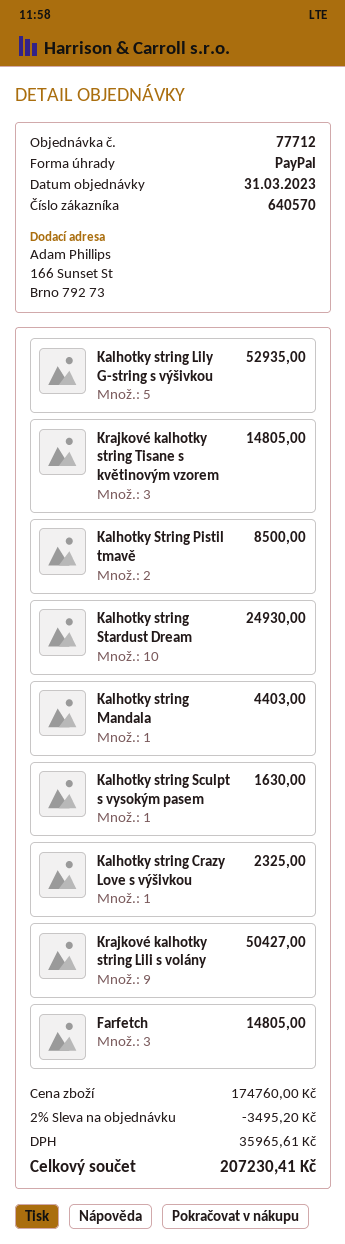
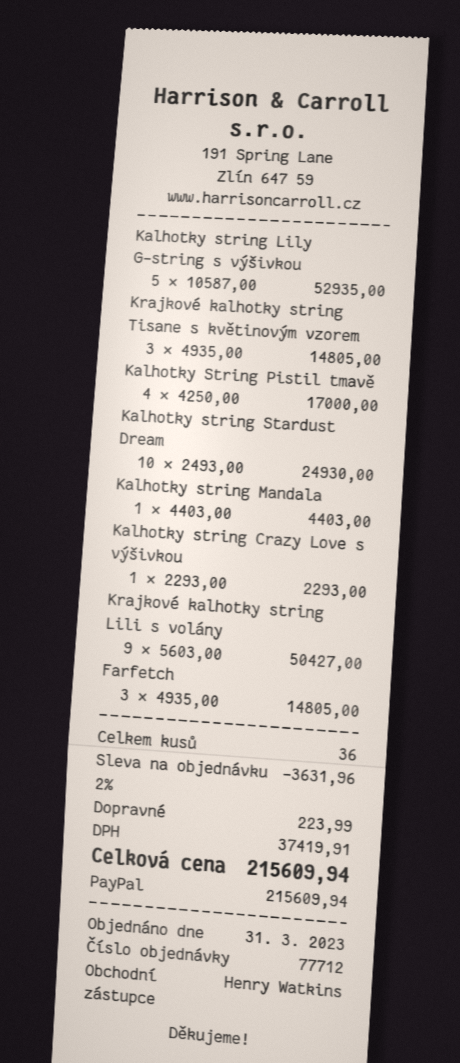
Kalhotky String Pistil tmavě: 2 for 8500.00 -> 4 for 17000.00
Kalhotky string Sculpt s vysokým pasem: 1 for 1630.00 -> none
Kalhotky string Crazy Love s výšivkou: 1 for 2325.00 -> 1 for 2293.00
discount: 2% = 3495.20 -> 2% = 3631.96
shipping: none -> 223.99
tax: 35965.61 -> 37419.91
total: 207230.41 -> 215609.94

